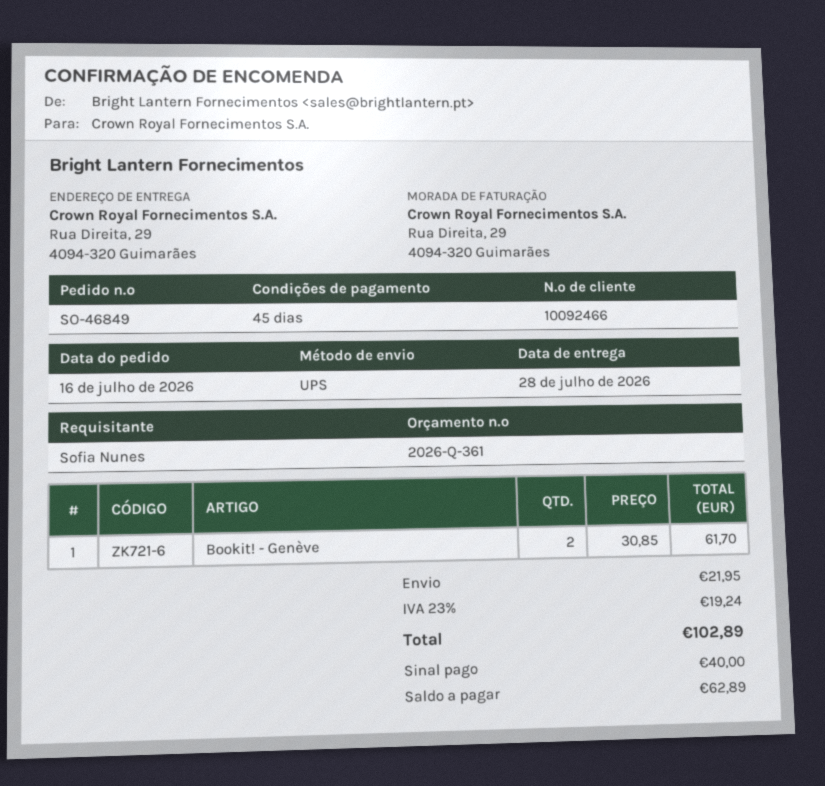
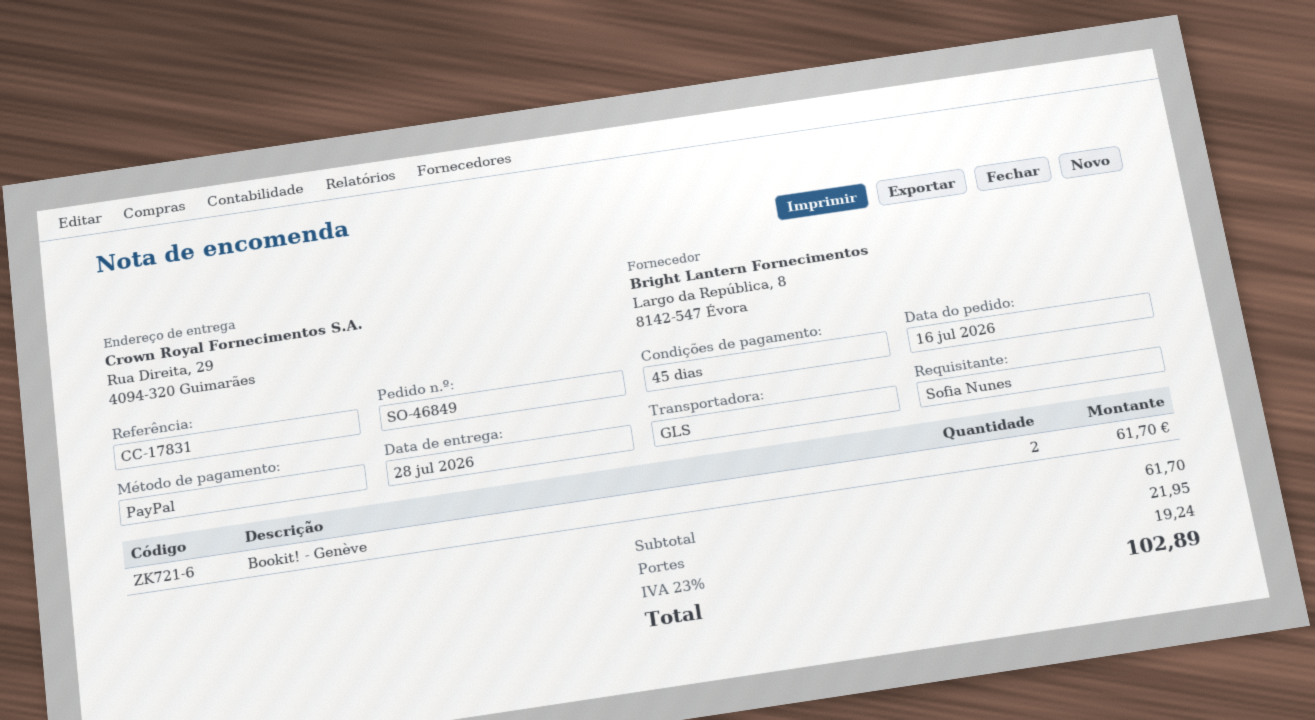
shipping method: UPS -> GLS

